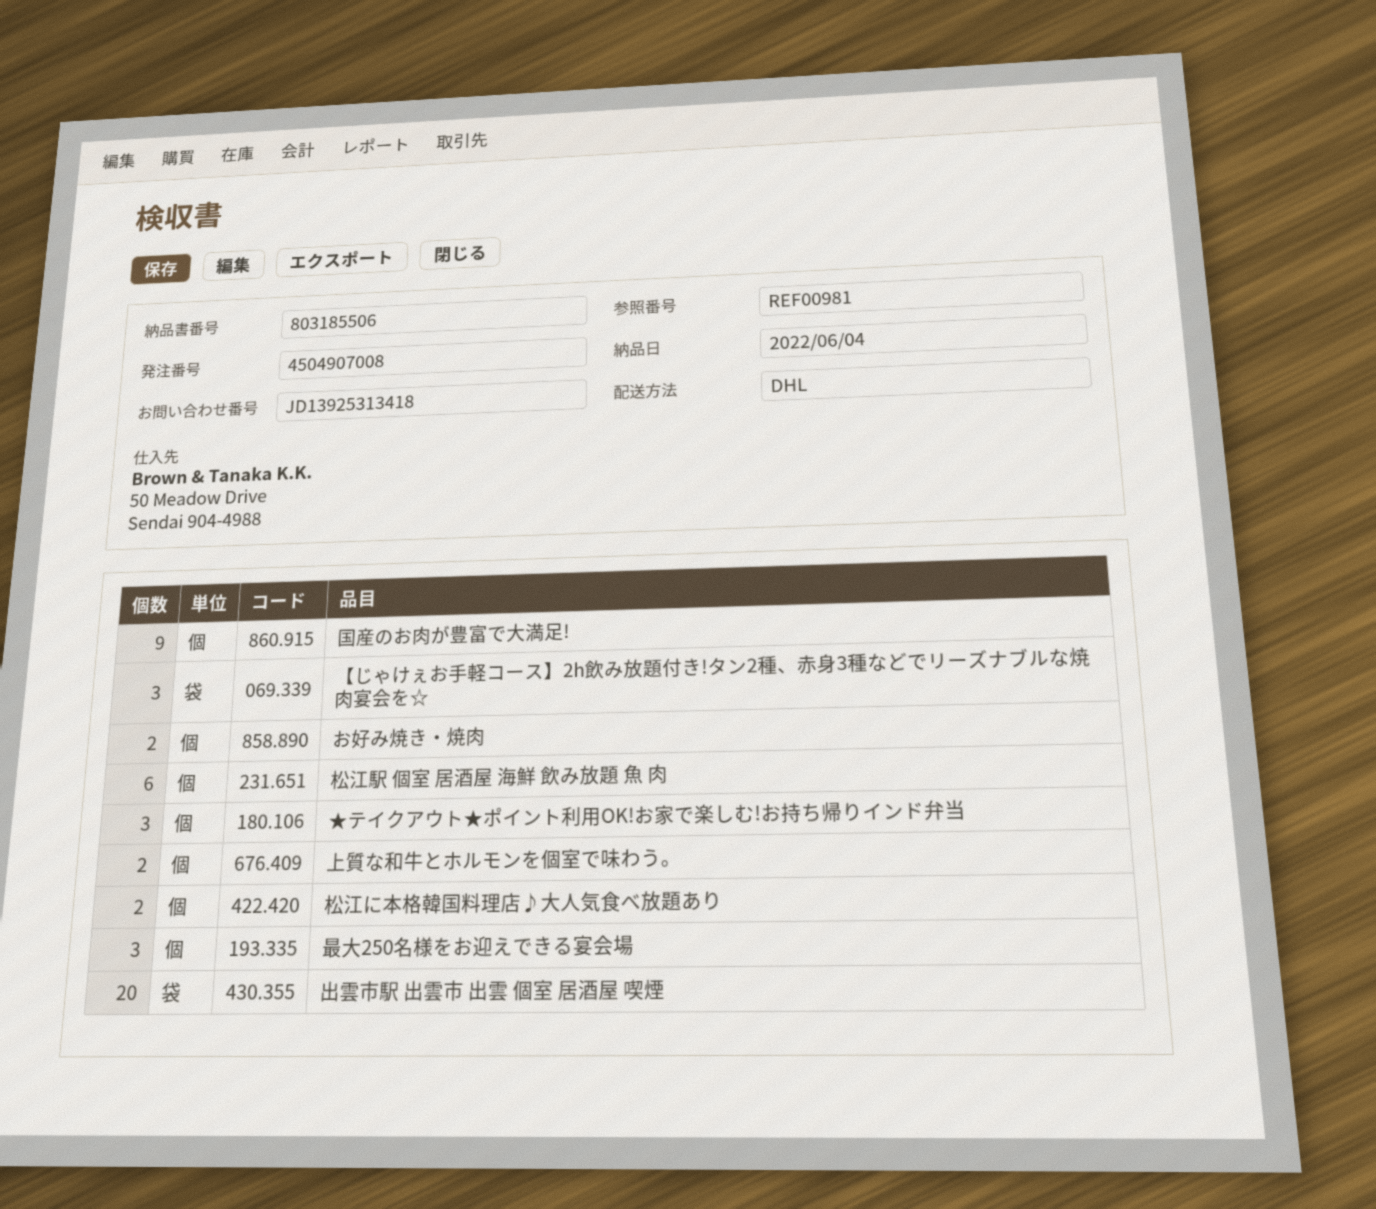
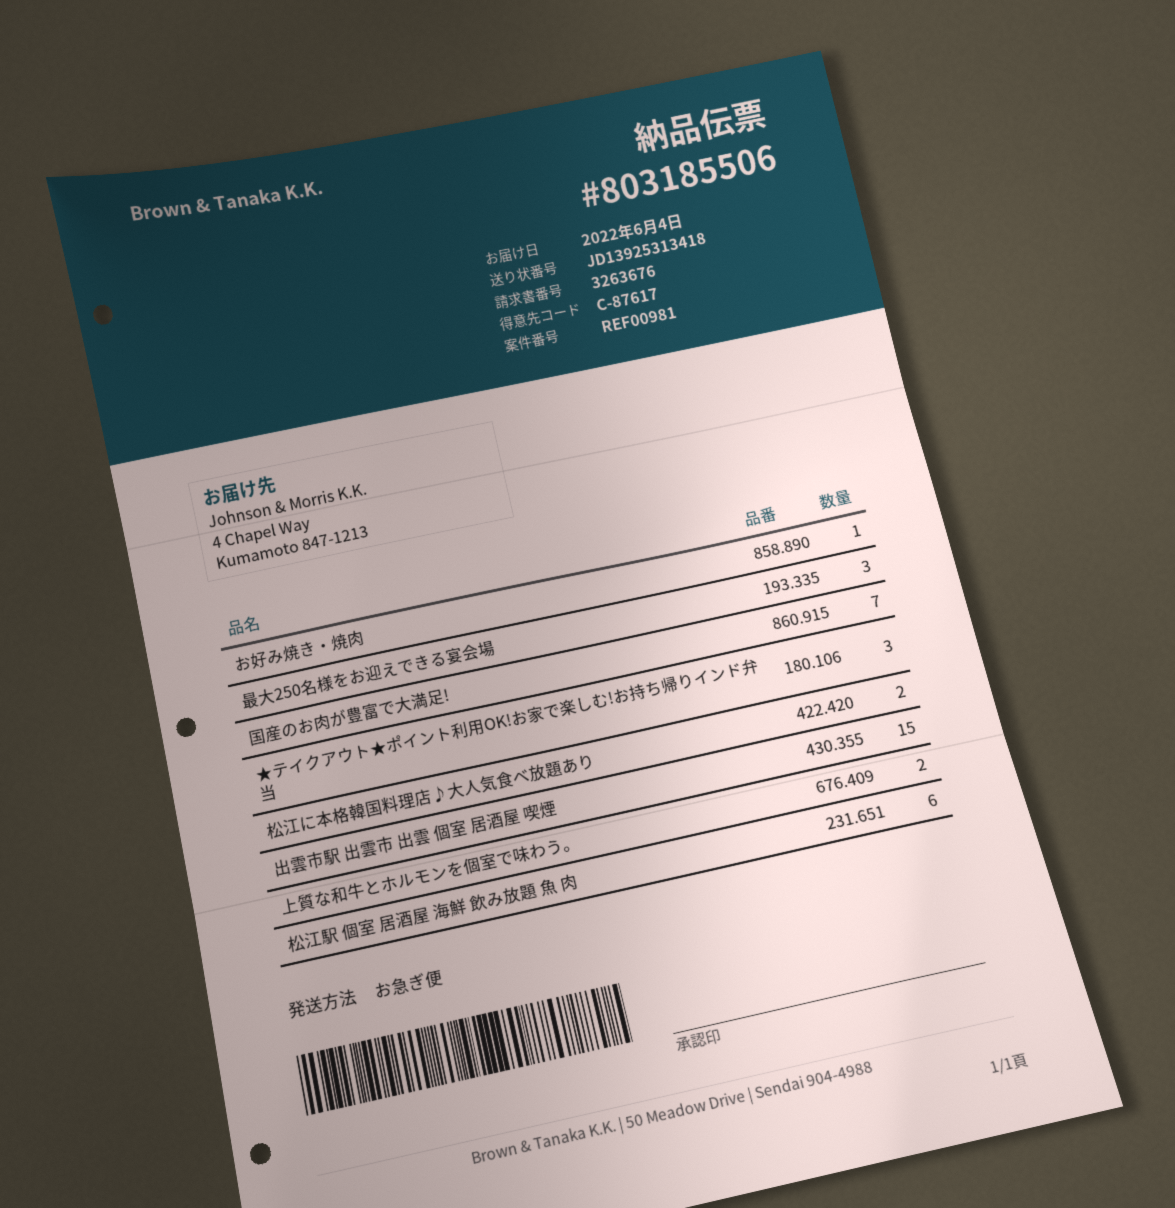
shipping method: DHL -> express
国産のお肉が豊富で大満足!: 9 -> 7
【じゃけぇお手軽コース】2h飲み放題付き!タン2種、赤身3種などでリーズナブルな焼肉宴会を☆: 3 -> none
お好み焼き・焼肉: 2 -> 1
出雲市駅 出雲市 出雲 個室 居酒屋 喫煙: 20 -> 15

